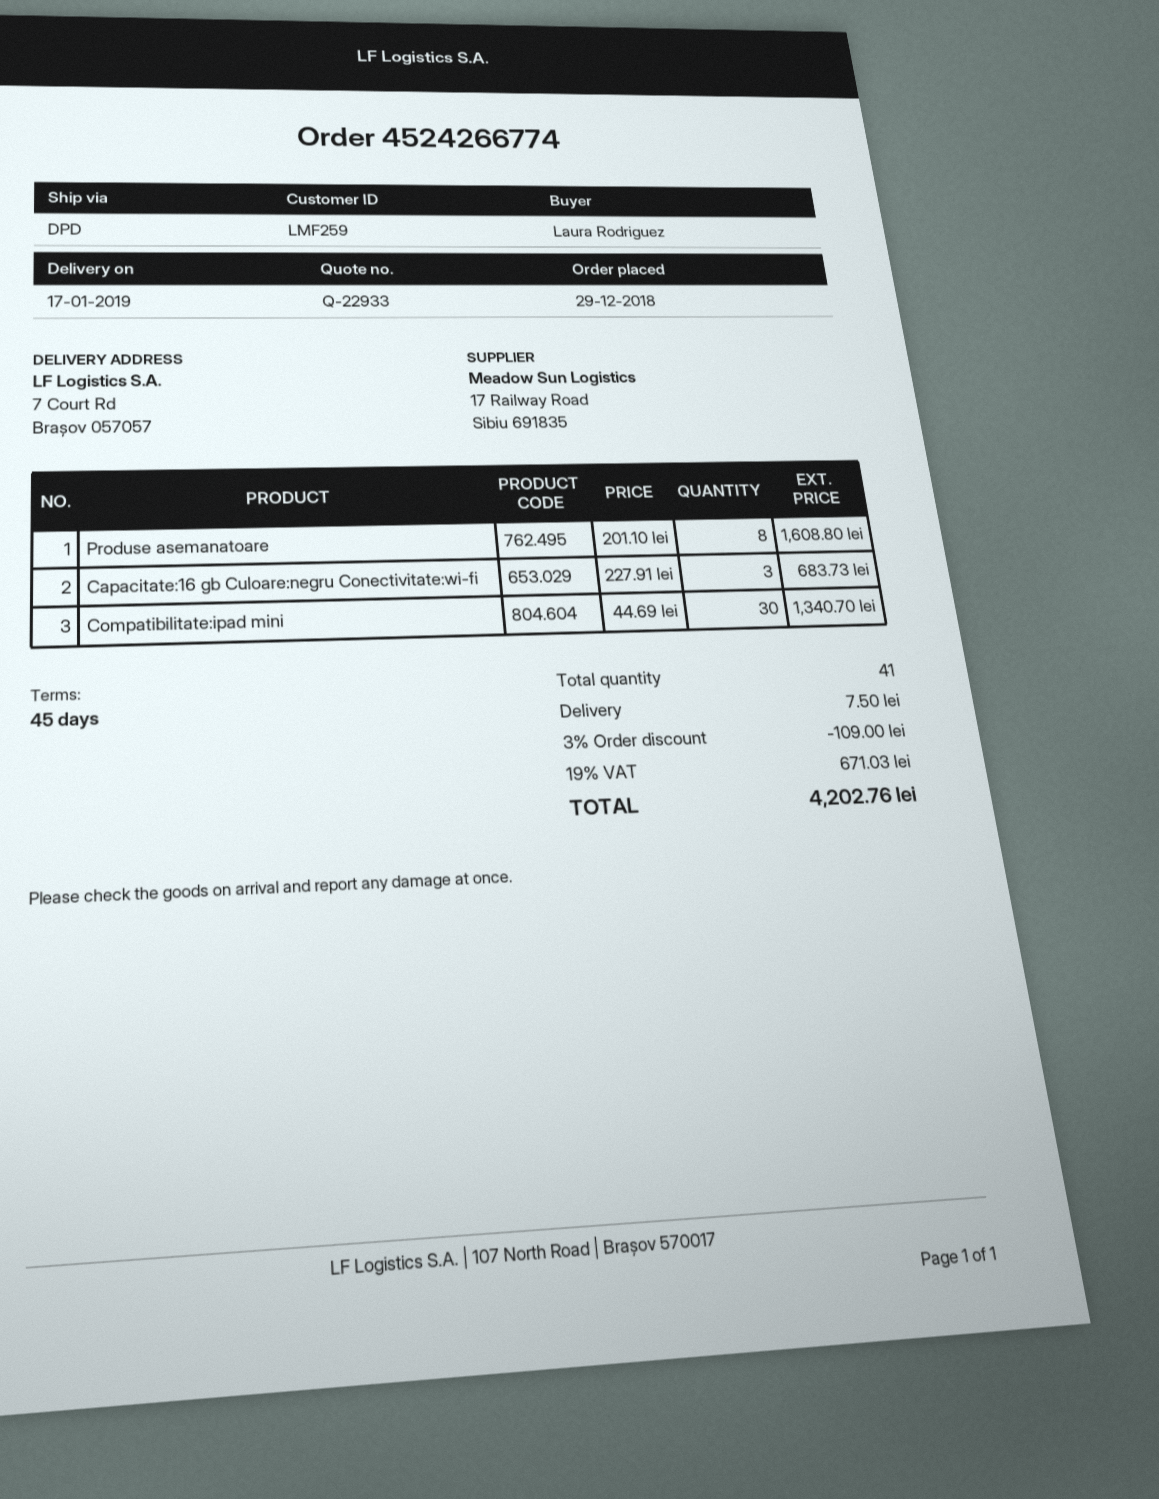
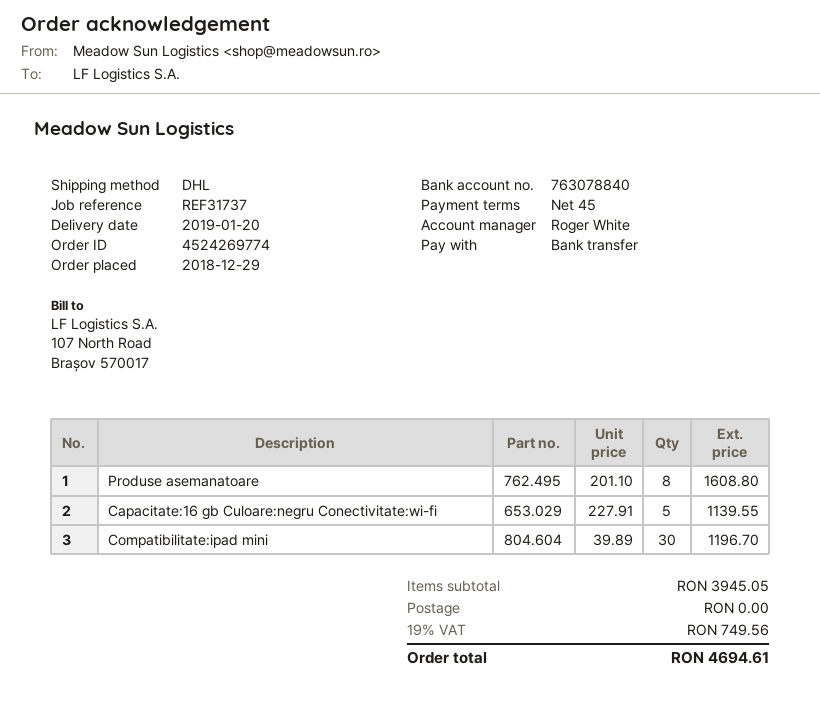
order number: 4524266774 -> 4524269774
delivery date: 2019-01-17 -> 2019-01-20
shipping method: DPD -> DHL
Capacitate:16 gb Culoare:negru Conectivitate:wi-fi: 3 x 227.91 = 683.73 -> 5 x 227.91 = 1139.55
Compatibilitate:ipad mini: 30 x 44.69 = 1340.70 -> 30 x 39.89 = 1196.70
discount: 3% = 109.00 -> none
shipping: 7.50 -> 0.00
tax: 19% = 671.03 -> 19% = 749.56
total: 4202.76 -> 4694.61

